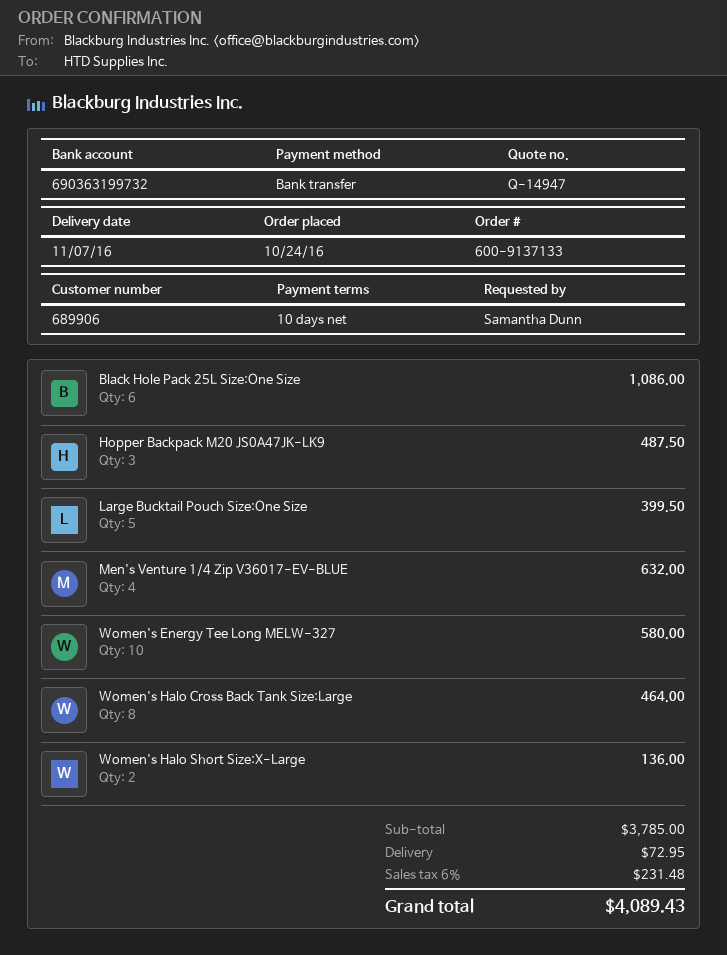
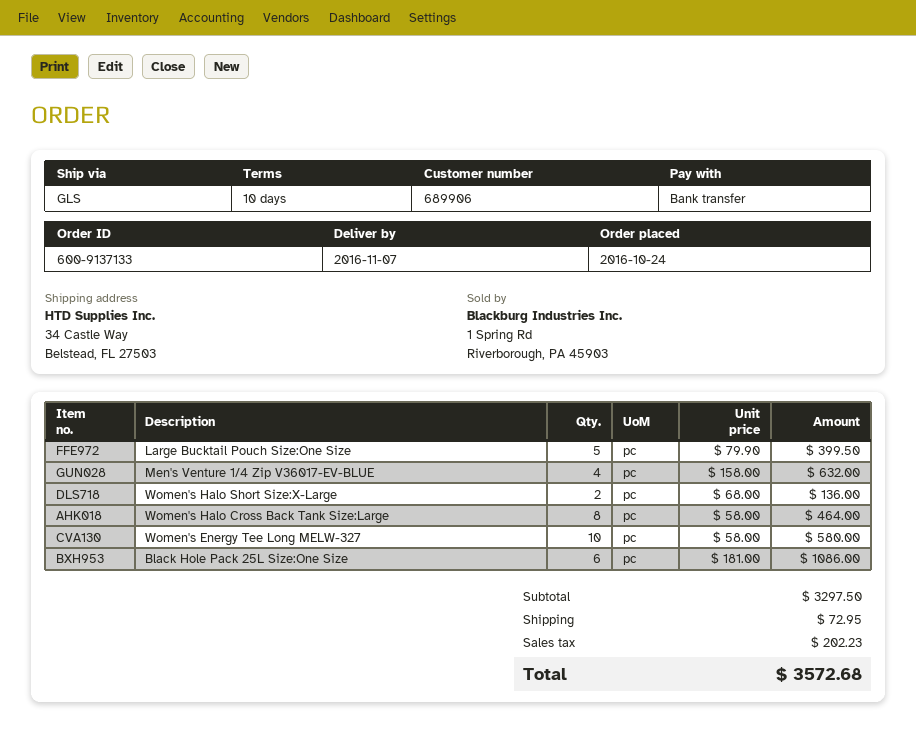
Hopper Backpack M20 JS0A47JK-LK9: 3 for 487.50 -> none
subtotal: 3785.00 -> 3297.50
tax: 231.48 -> 202.23
total: 4089.43 -> 3572.68

